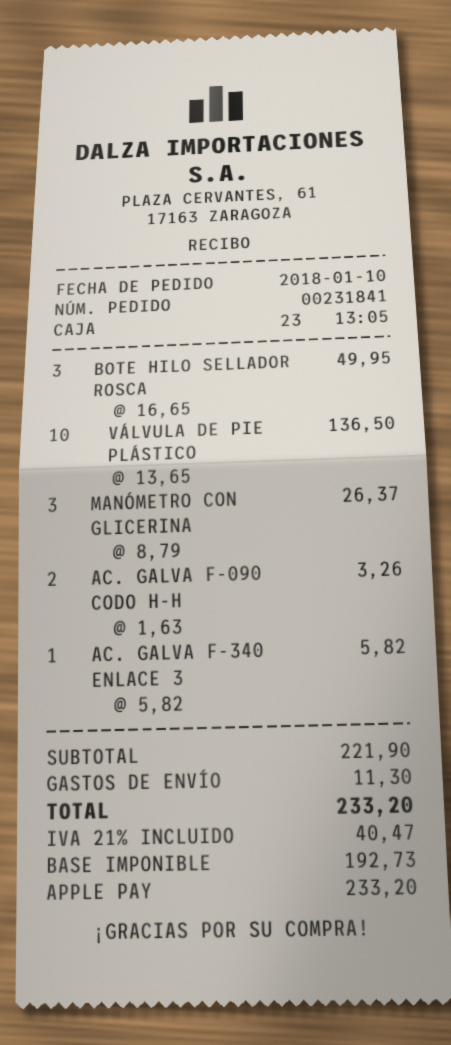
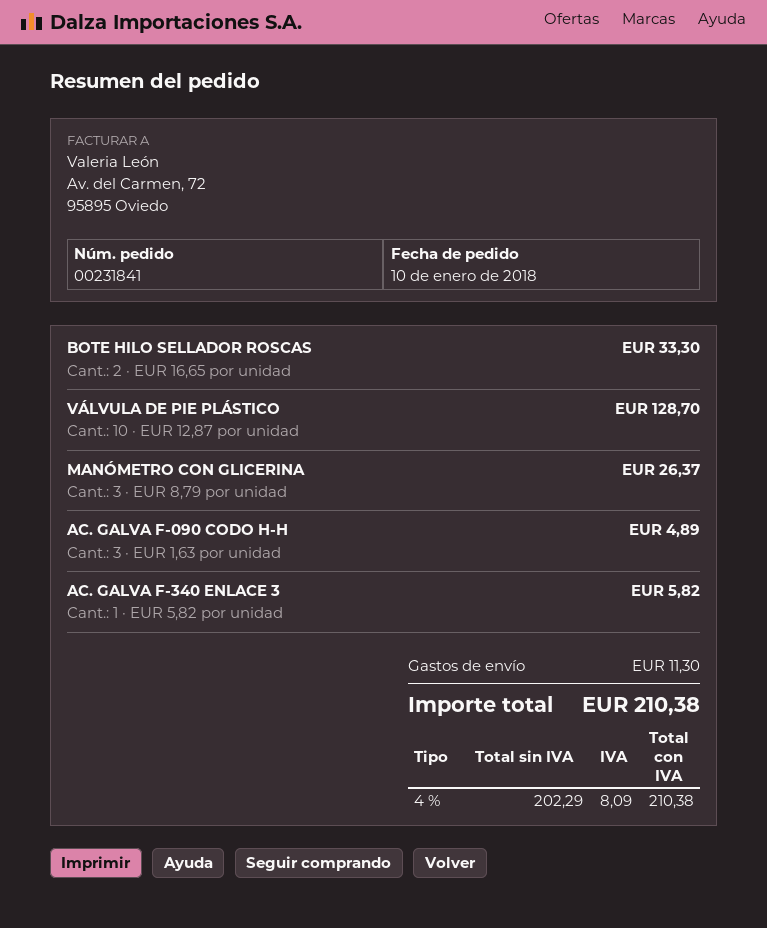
BOTE HILO SELLADOR ROSCA: 3 x 16.65 = 49.95 -> 2 x 16.65 = 33.30
VÁLVULA DE PIE PLÁSTICO: 10 x 13.65 = 136.50 -> 10 x 12.87 = 128.70
AC. GALVA F-090 CODO H-H: 2 x 1.63 = 3.26 -> 3 x 1.63 = 4.89
net: 192.73 -> 202.29
tax: 21% = 40.47 -> 4% = 8.09
total: 233.20 -> 210.38

